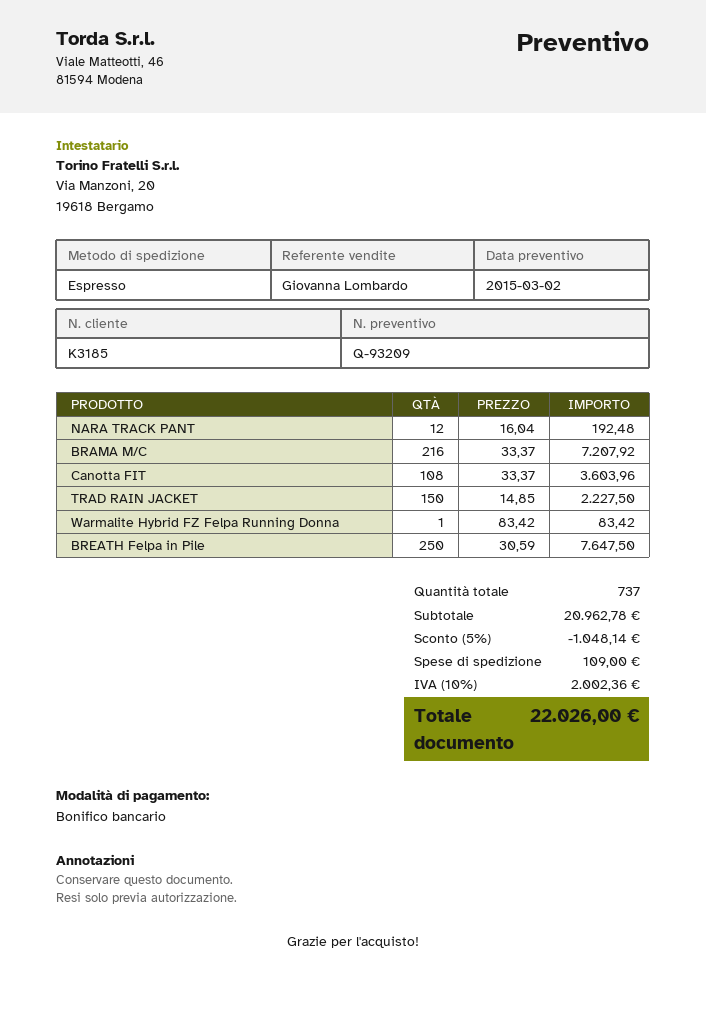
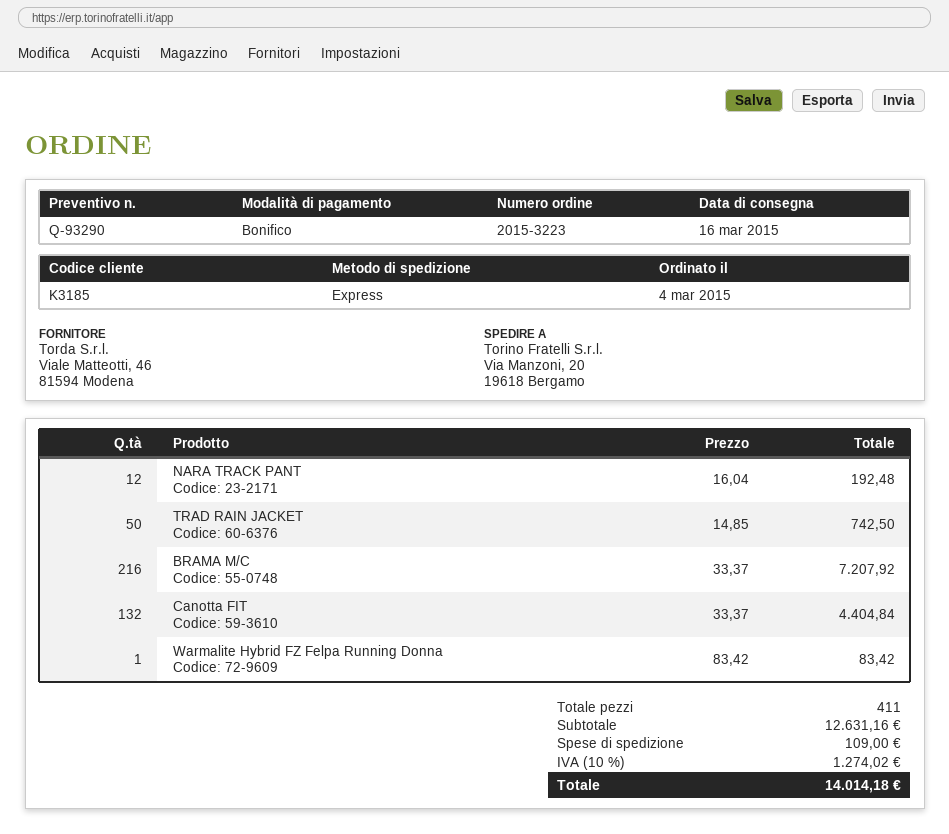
quote number: Q-93209 -> Q-93290
Canotta FIT: 108 x 33.37 = 3603.96 -> 132 x 33.37 = 4404.84
TRAD RAIN JACKET: 150 x 14.85 = 2227.50 -> 50 x 14.85 = 742.50
BREATH Felpa in Pile: 250 x 30.59 = 7647.50 -> none
total quantity: 737 -> 411
subtotal: 20962.78 -> 12631.16
discount: 5% = 1048.14 -> none
tax: 10% = 2002.36 -> 10% = 1274.02
total: 22026.00 -> 14014.18

